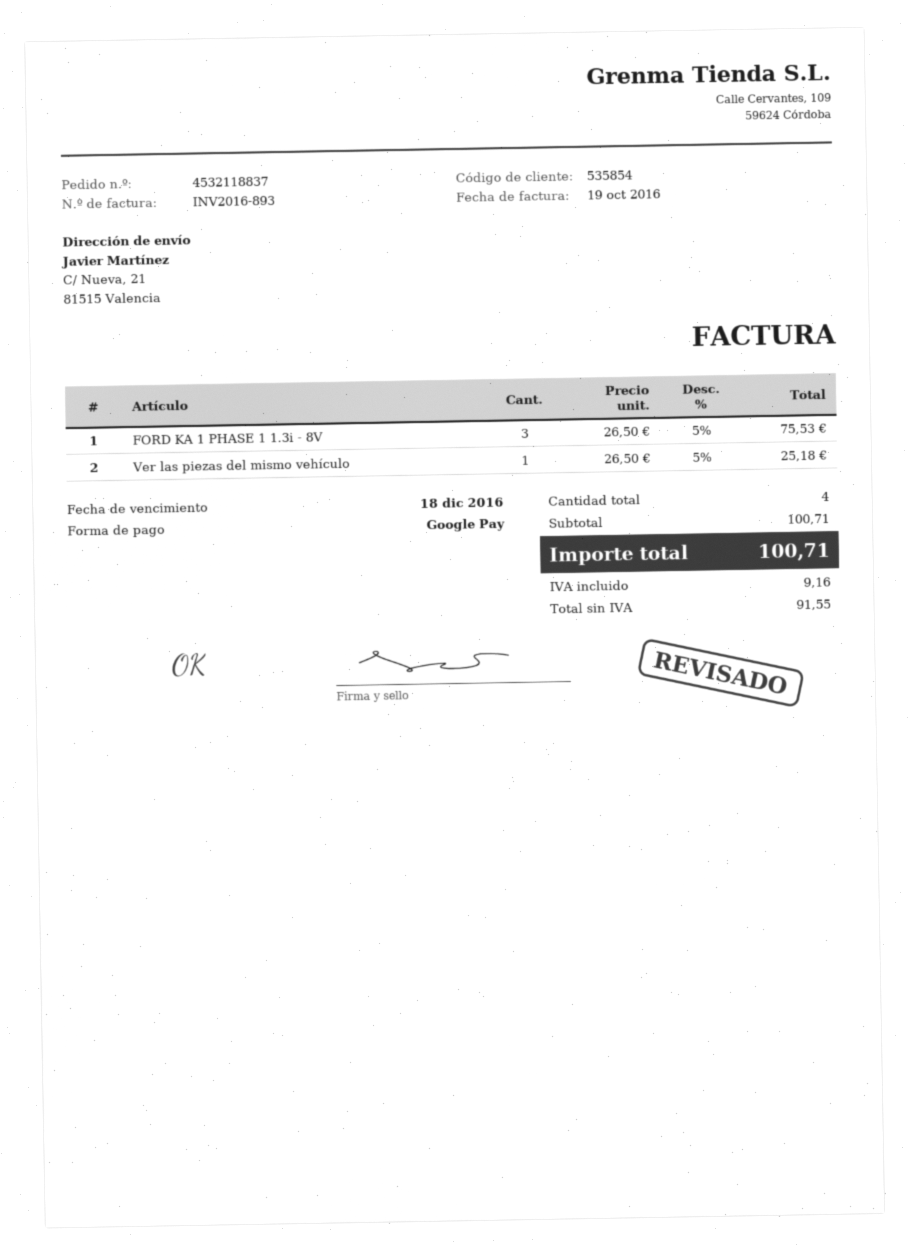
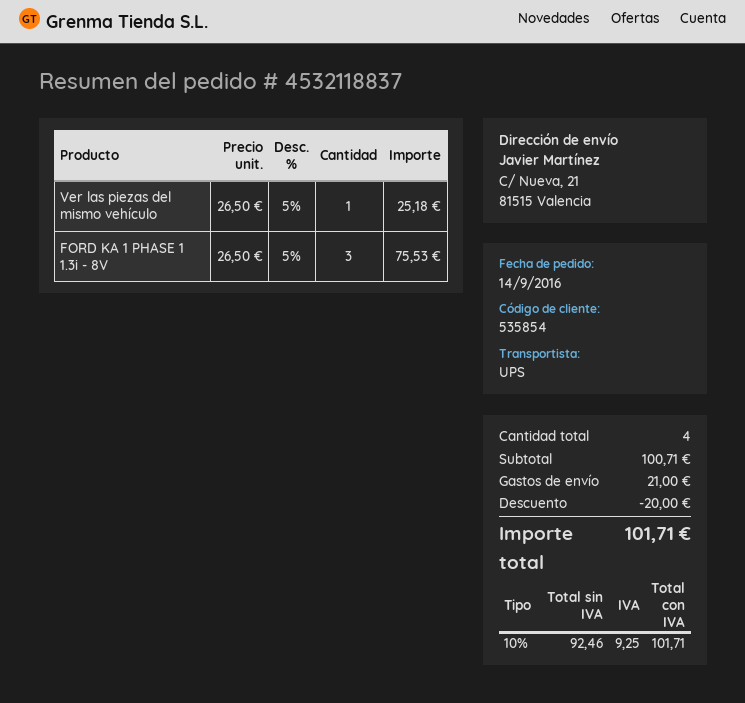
discount: none -> 20.00
shipping: none -> 21.00
net: 91.55 -> 92.46
tax: 9.16 -> 9.25
total: 100.71 -> 101.71

